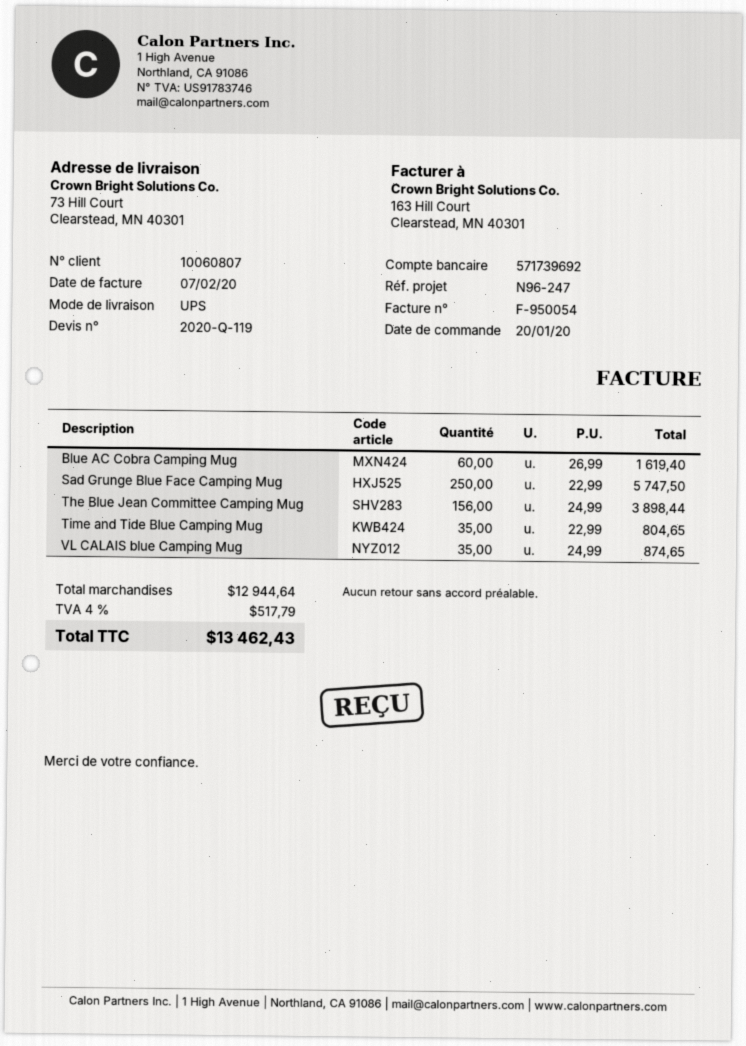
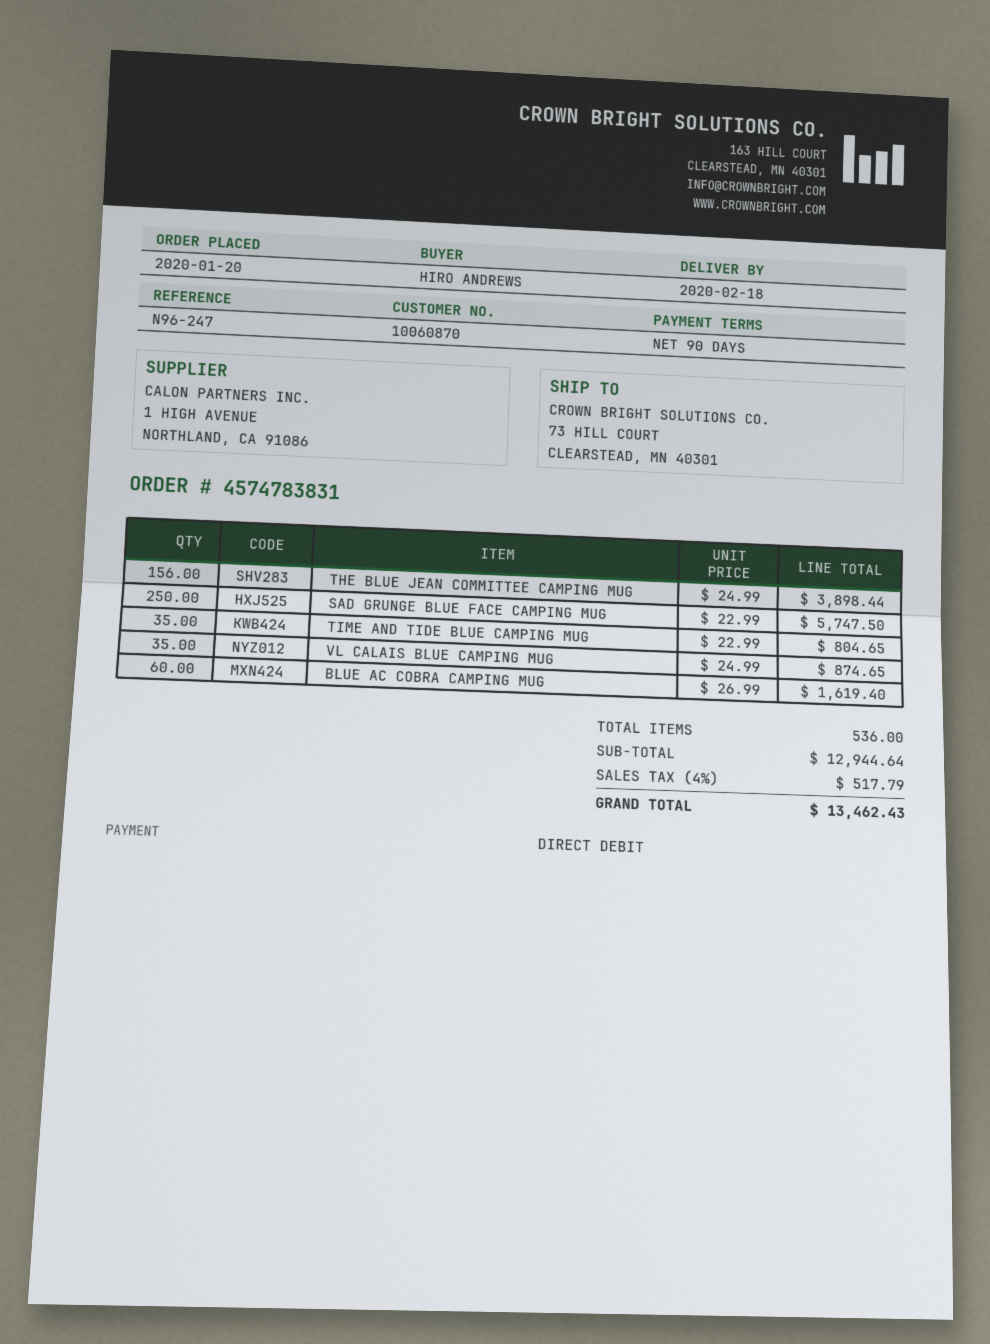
customer number: 10060807 -> 10060870

